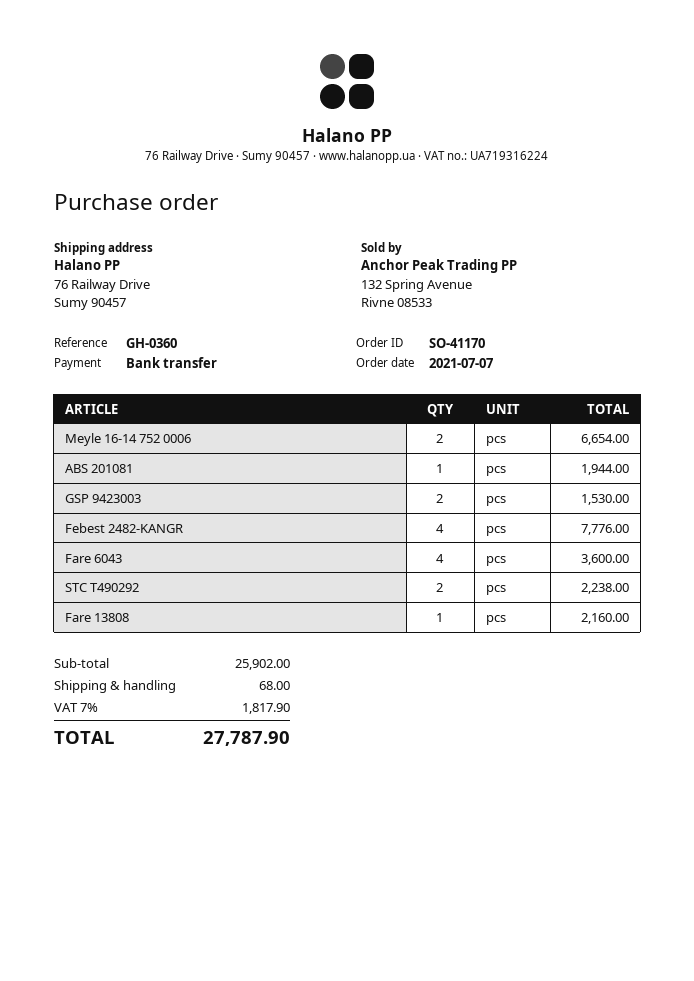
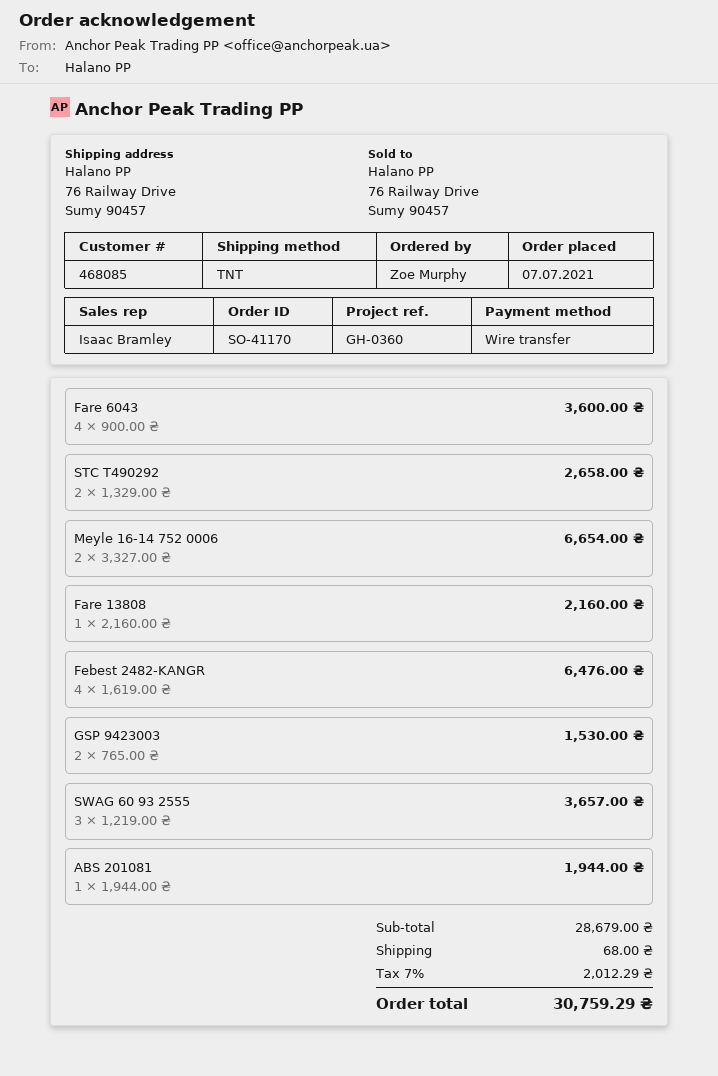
Febest 2482-KANGR: 4 for 7776.00 -> 4 for 6476.00
STC T490292: 2 for 2238.00 -> 2 for 2658.00
SWAG 60 93 2555: none -> 3 for 3657.00
subtotal: 25902.00 -> 28679.00
tax: 7% = 1817.90 -> 7% = 2012.29
total: 27787.90 -> 30759.29

